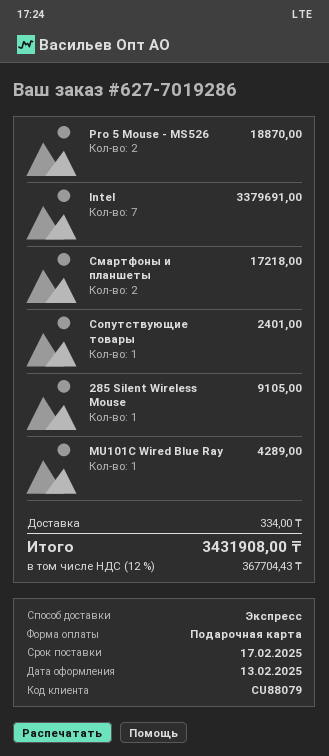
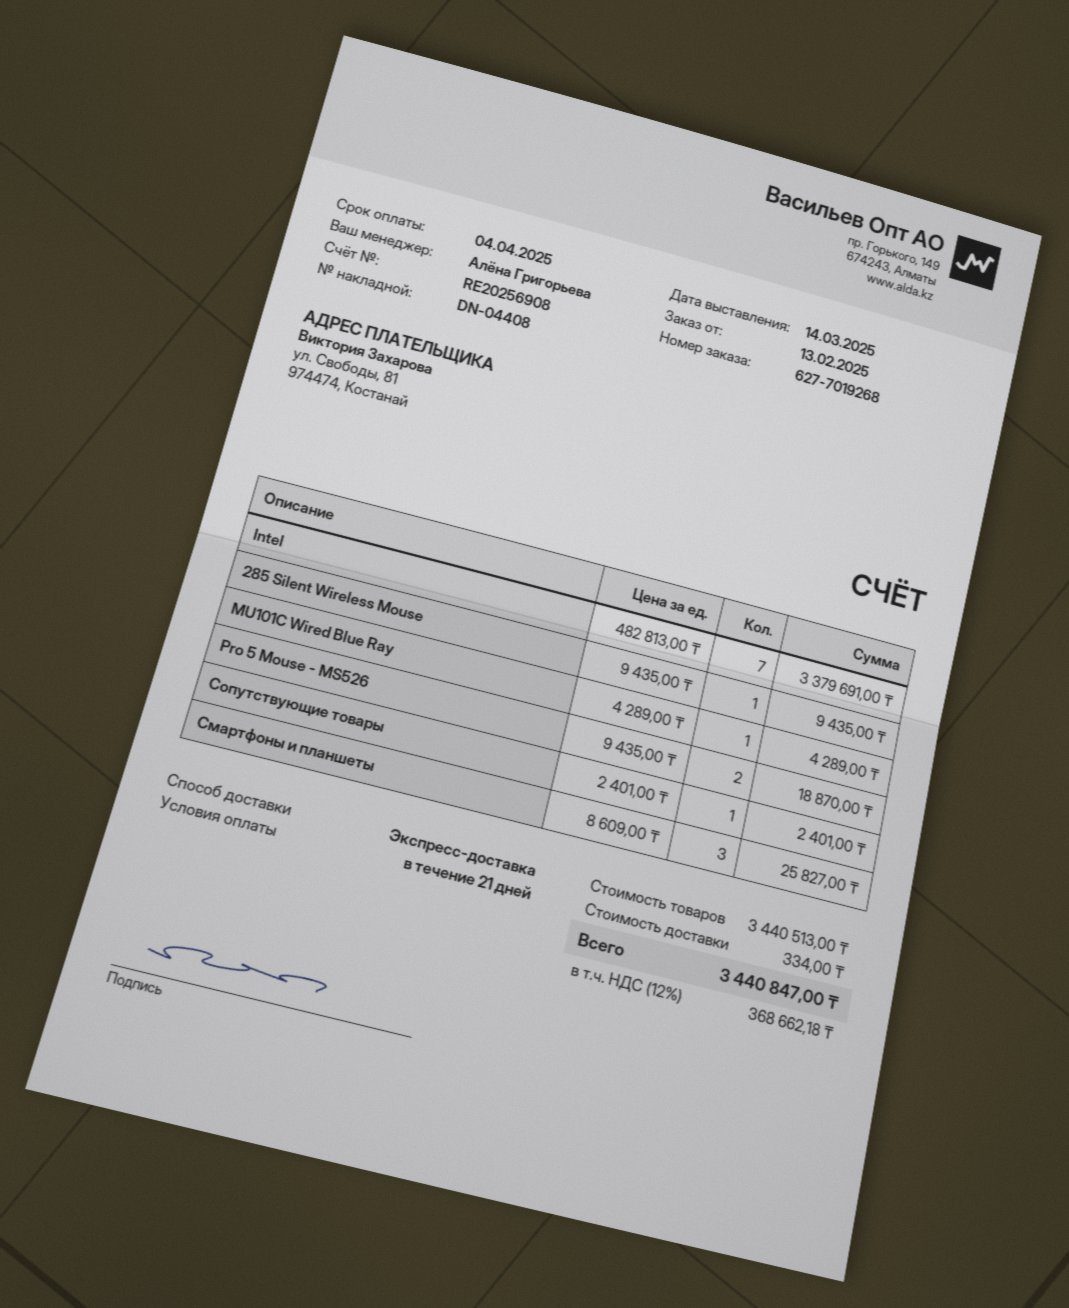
order number: 627-7019286 -> 627-7019268
Смартфоны и планшеты: 2 for 17218.00 -> 3 for 25827.00
285 Silent Wireless Mouse: 1 for 9105.00 -> 1 for 9435.00
tax: 12% = 367704.43 -> 12% = 368662.18
total: 3431908.00 -> 3440847.00

